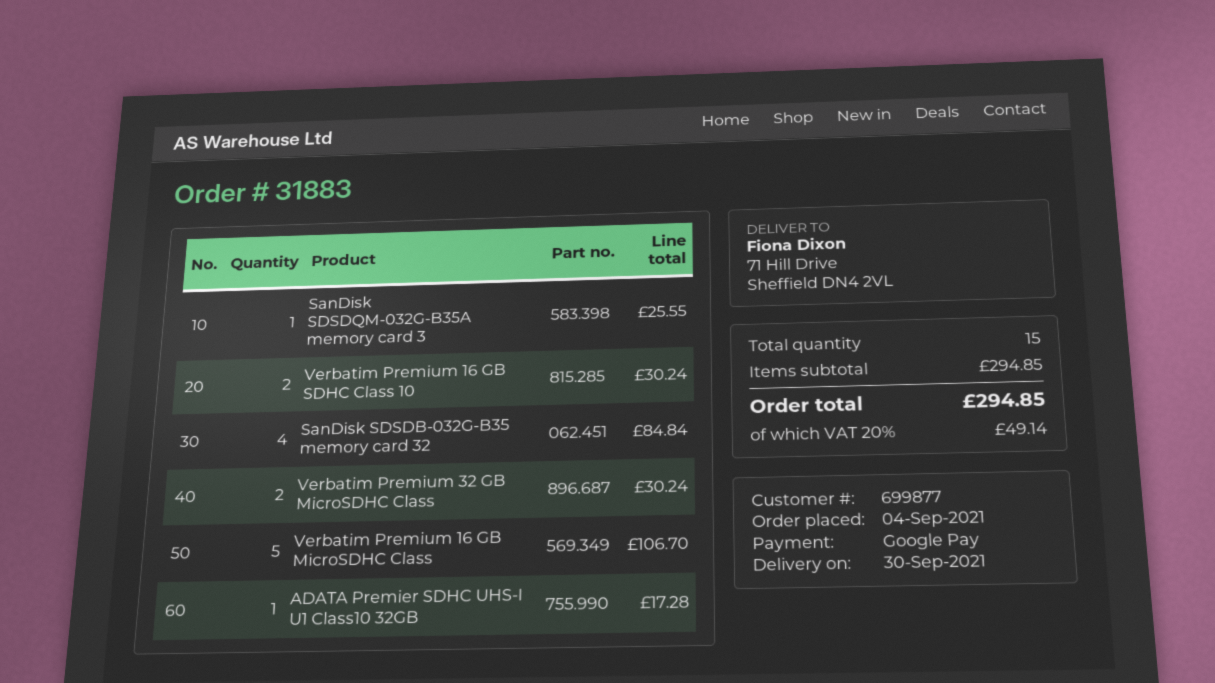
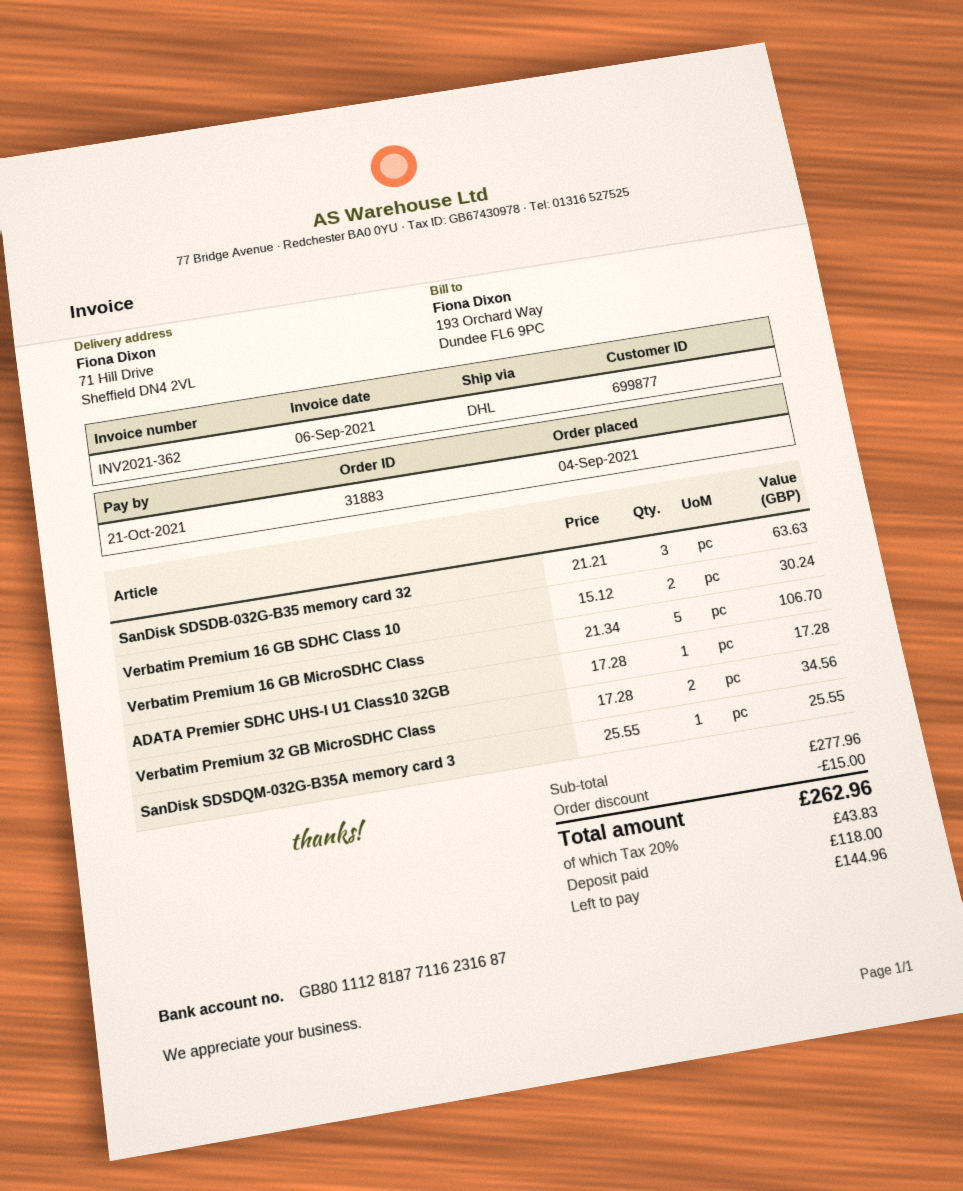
SanDisk SDSDB-032G-B35 memory card 32: 4 for 84.84 -> 3 for 63.63
Verbatim Premium 32 GB MicroSDHC Class: 2 for 30.24 -> 2 for 34.56
subtotal: 294.85 -> 277.96
discount: none -> 15.00
tax: 20% = 49.14 -> 20% = 43.83
total: 294.85 -> 262.96

